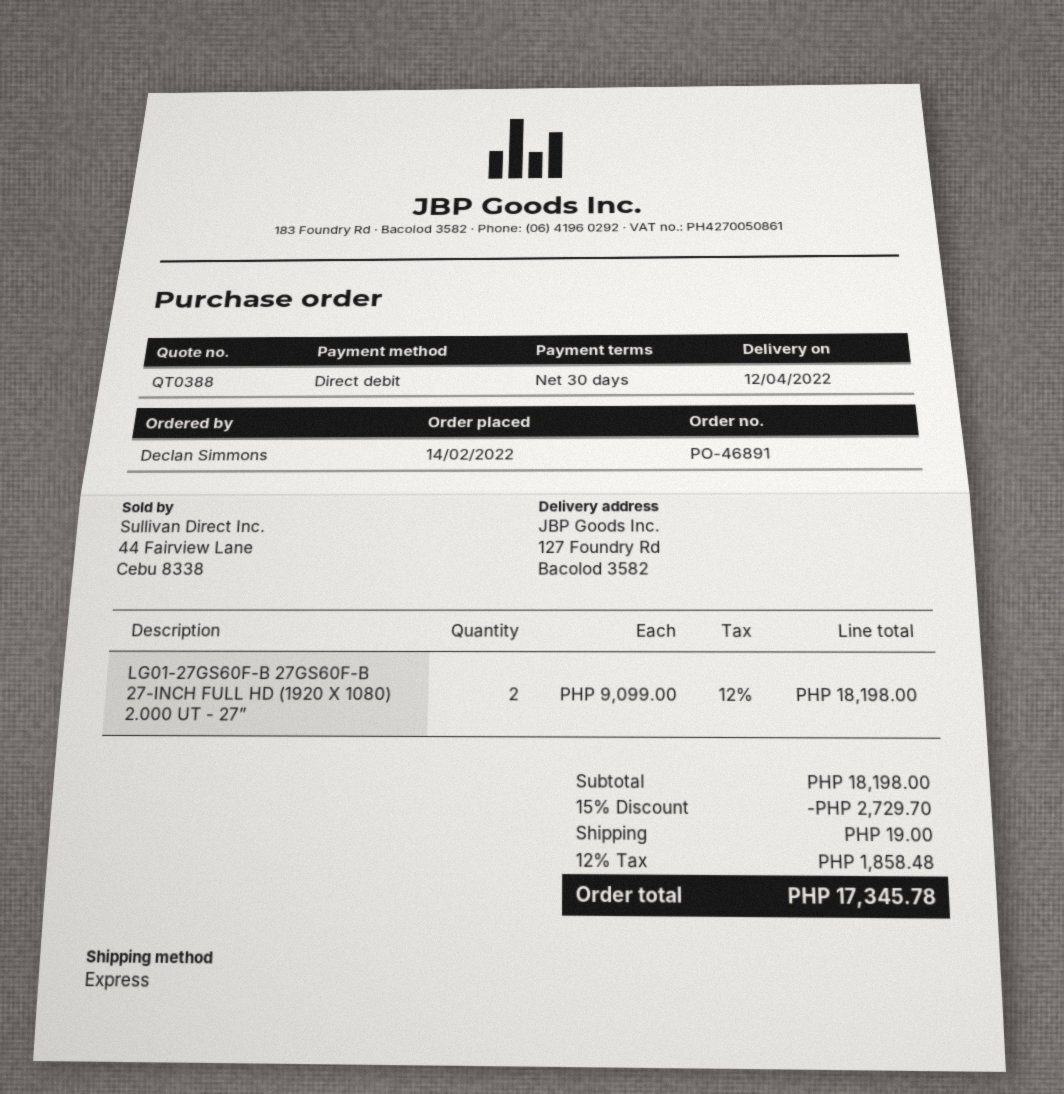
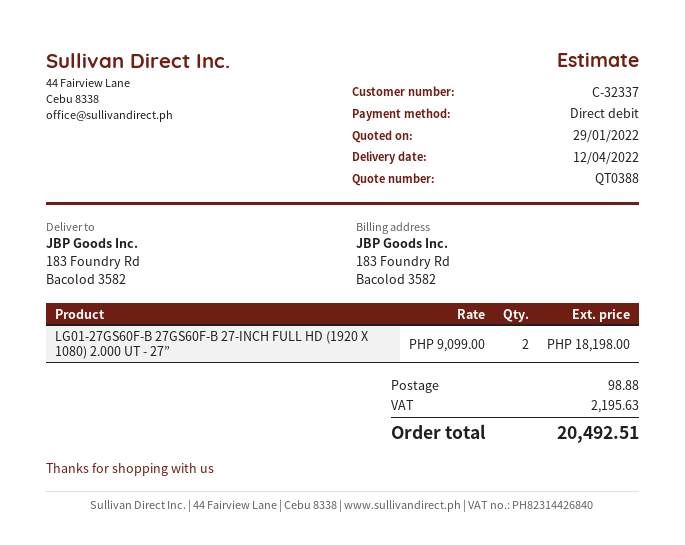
ship to: 127 Foundry Rd, Bacolod 3582 -> 183 Foundry Rd, Bacolod 3582
discount: 15% = 2729.70 -> none
shipping: 19.00 -> 98.88
tax: 1858.48 -> 2195.63
total: 17345.78 -> 20492.51

